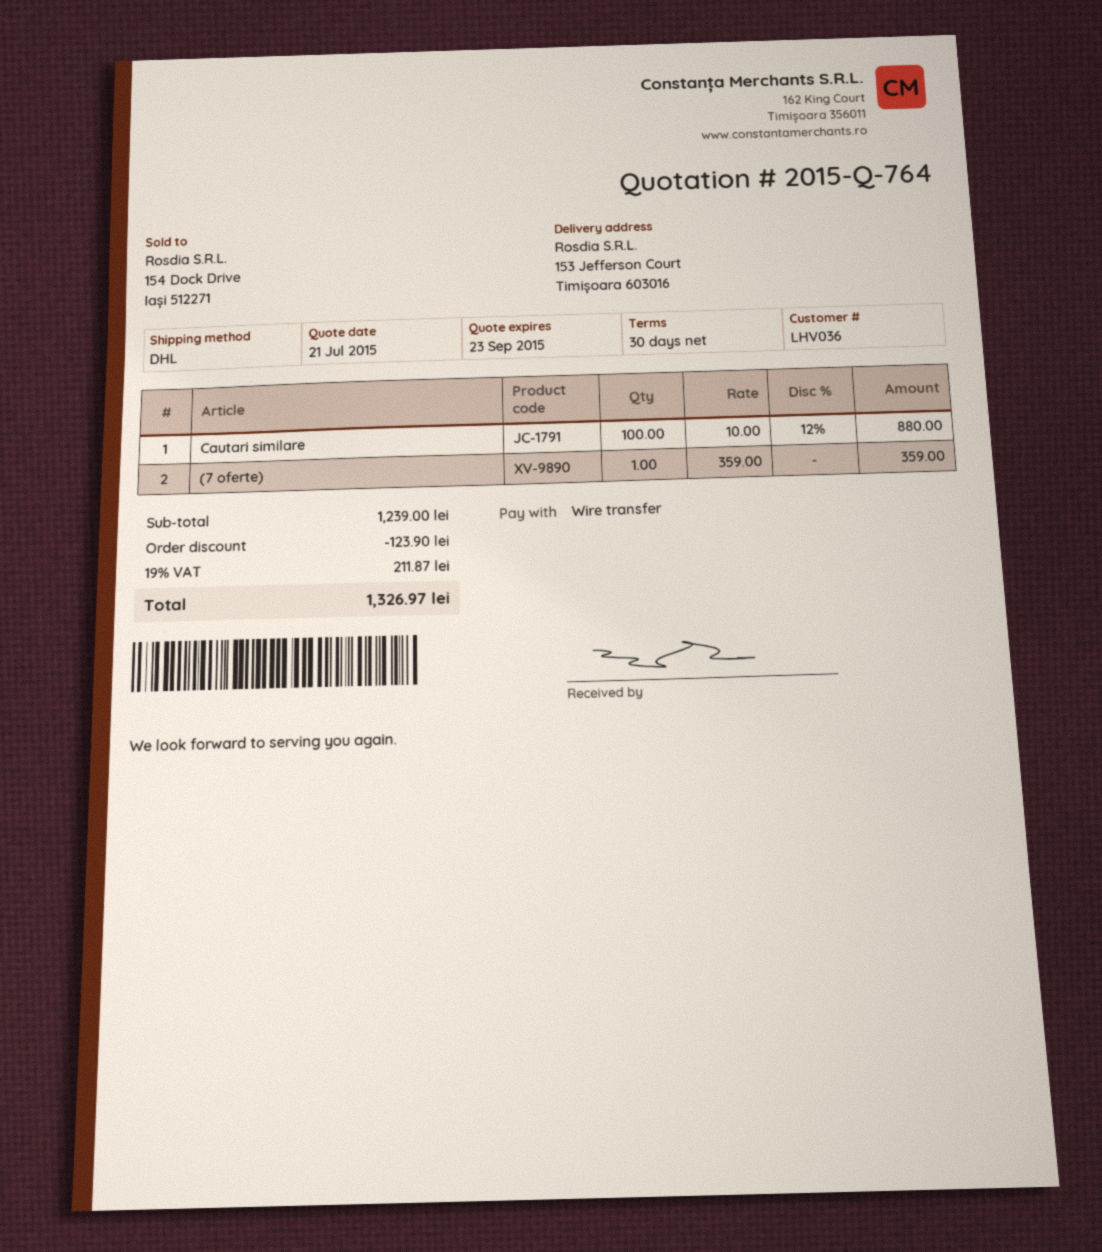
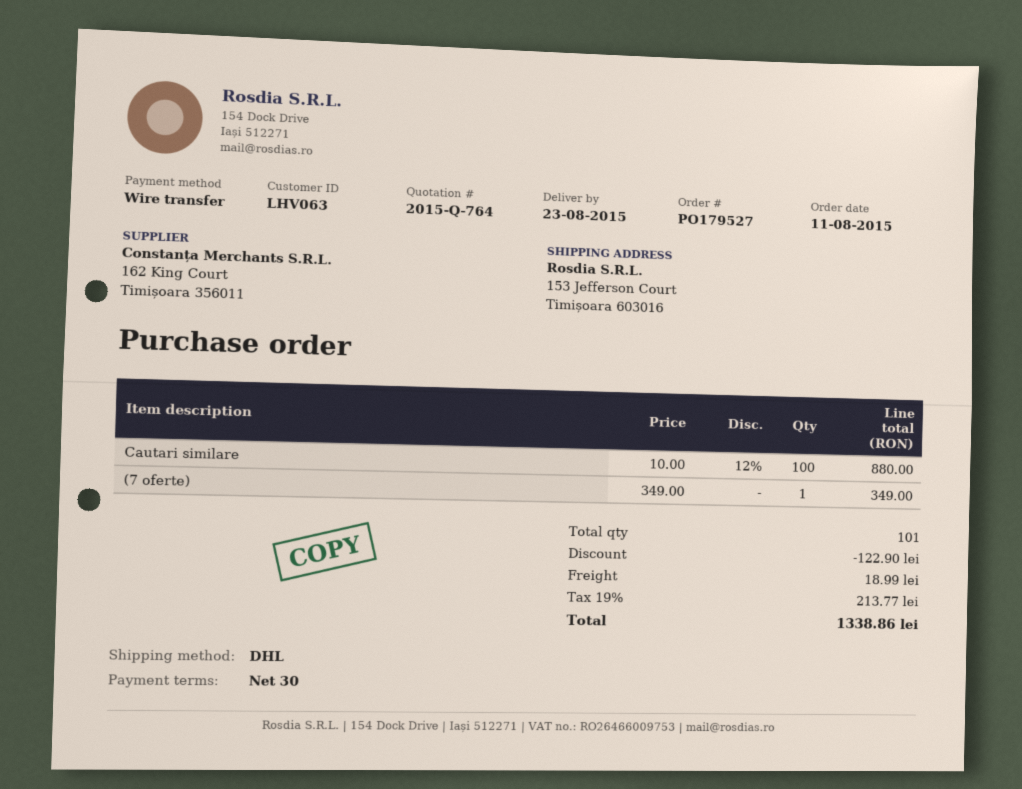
customer number: LHV036 -> LHV063
(7 oferte): 1 x 359.00 = 359.00 -> 1 x 349.00 = 349.00
discount: 123.90 -> 122.90
shipping: none -> 18.99
tax: 19% = 211.87 -> 19% = 213.77
total: 1326.97 -> 1338.86

